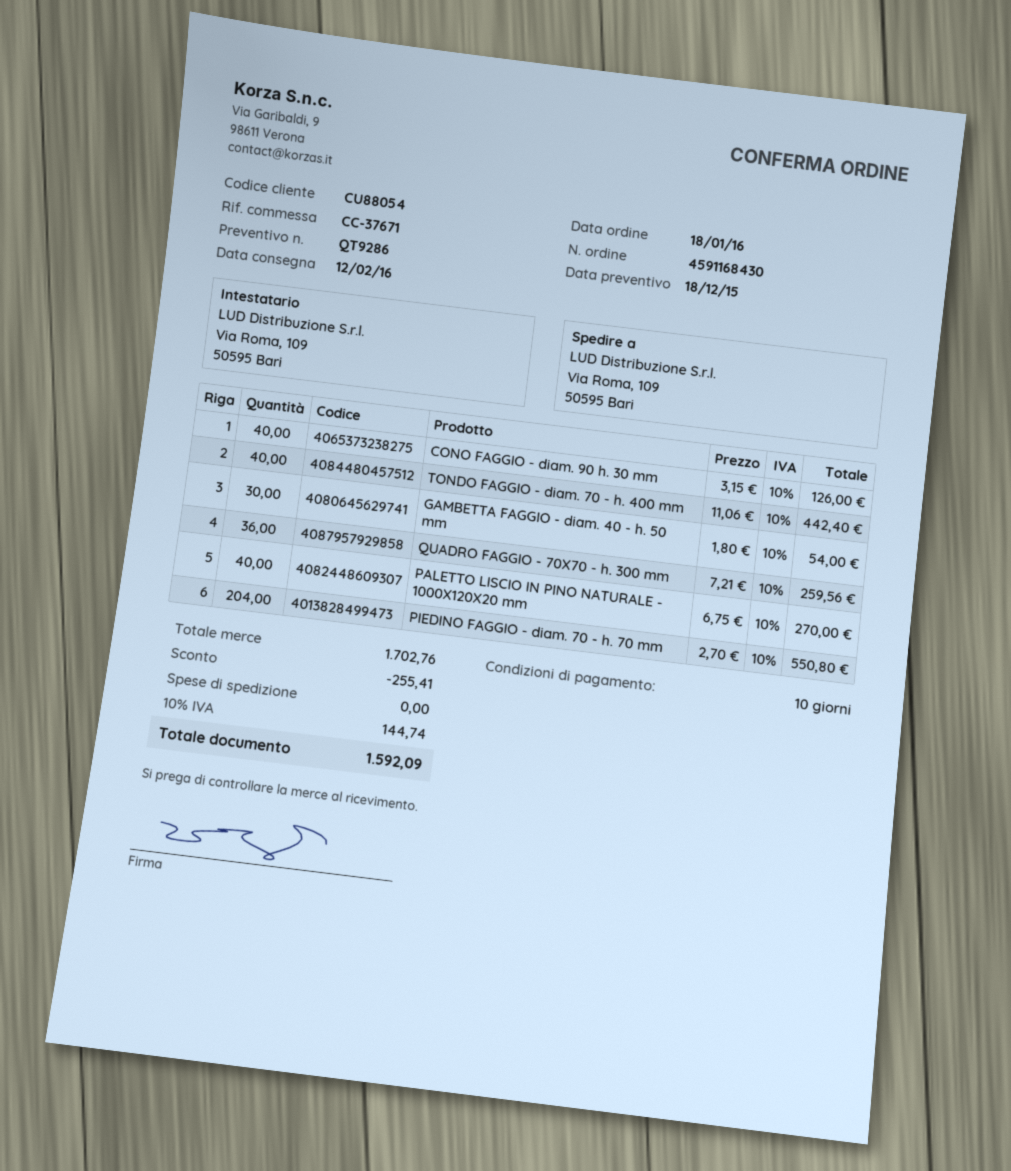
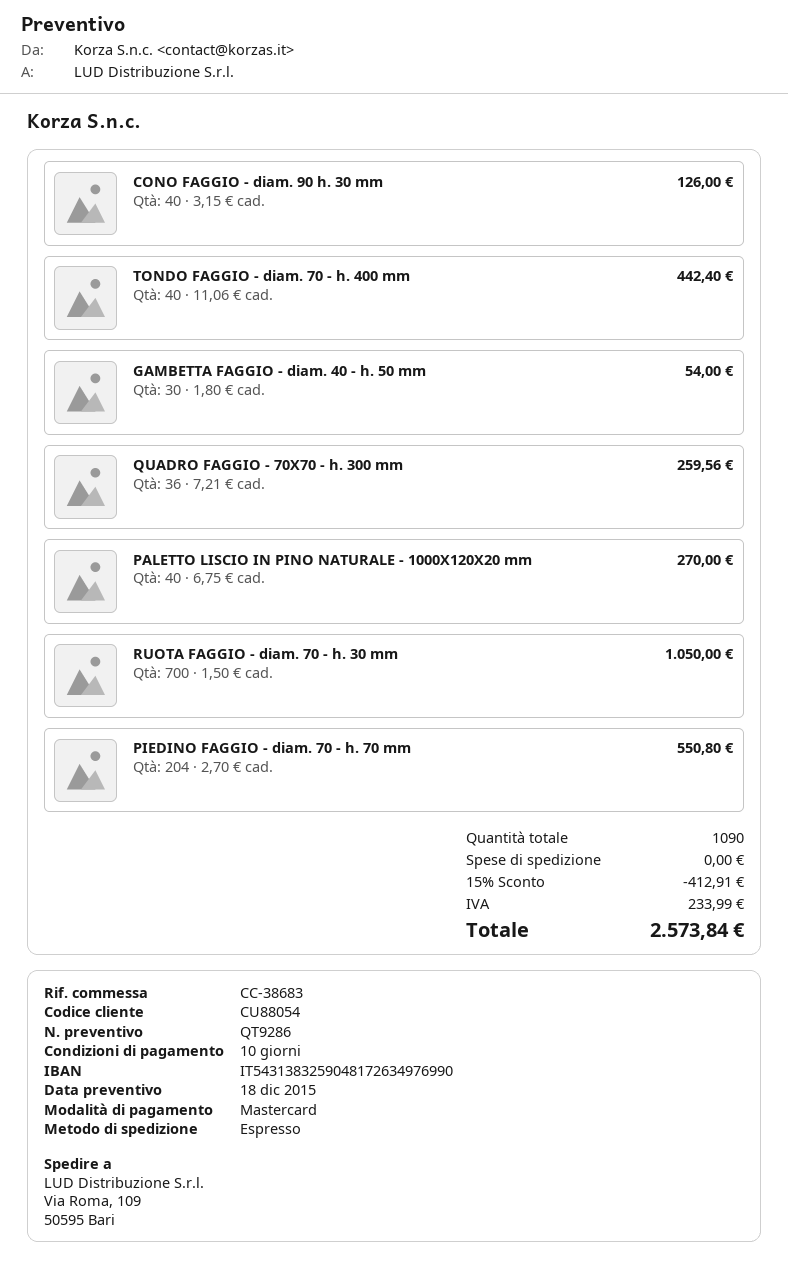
reference: CC-37671 -> CC-38683
RUOTA FAGGIO - diam. 70 - h. 30 mm: none -> 700 x 1.50 = 1050.00
discount: 255.41 -> 412.91
tax: 144.74 -> 233.99
total: 1592.09 -> 2573.84

